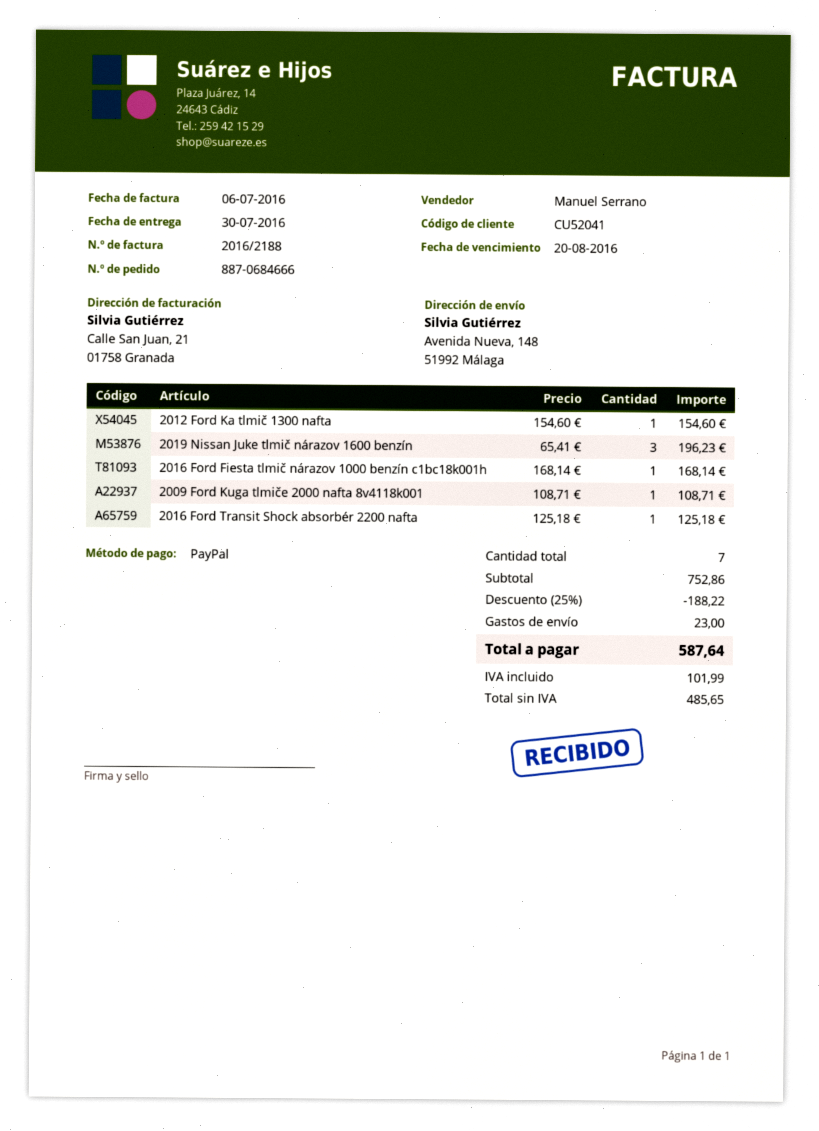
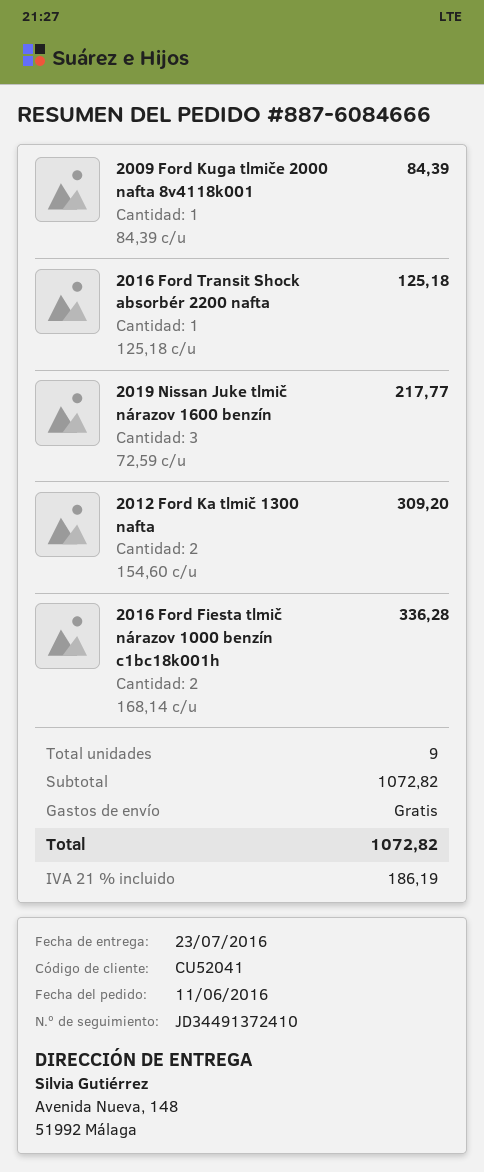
order number: 887-0684666 -> 887-6084666
delivery date: 2016-07-30 -> 2016-07-23
2012 Ford Ka tlmič 1300 nafta: 1 x 154.60 = 154.60 -> 2 x 154.60 = 309.20
2019 Nissan Juke tlmič nárazov 1600 benzín: 3 x 65.41 = 196.23 -> 3 x 72.59 = 217.77
2016 Ford Fiesta tlmič nárazov 1000 benzín c1bc18k001h: 1 x 168.14 = 168.14 -> 2 x 168.14 = 336.28
2009 Ford Kuga tlmiče 2000 nafta 8v4118k001: 1 x 108.71 = 108.71 -> 1 x 84.39 = 84.39
total quantity: 7 -> 9
subtotal: 752.86 -> 1072.82
discount: 25% = 188.22 -> none
shipping: 23.00 -> 0.00
tax: 101.99 -> 186.19
total: 587.64 -> 1072.82

